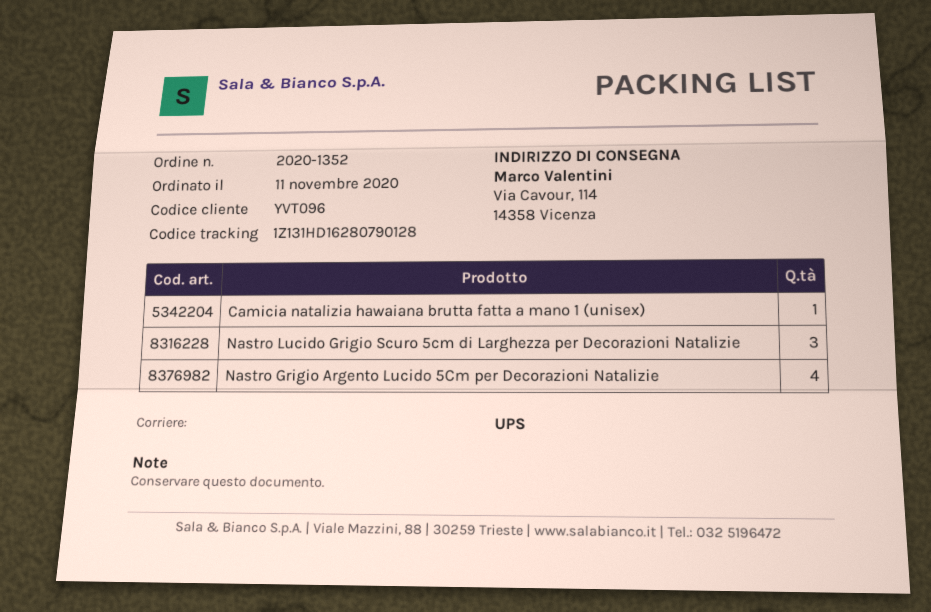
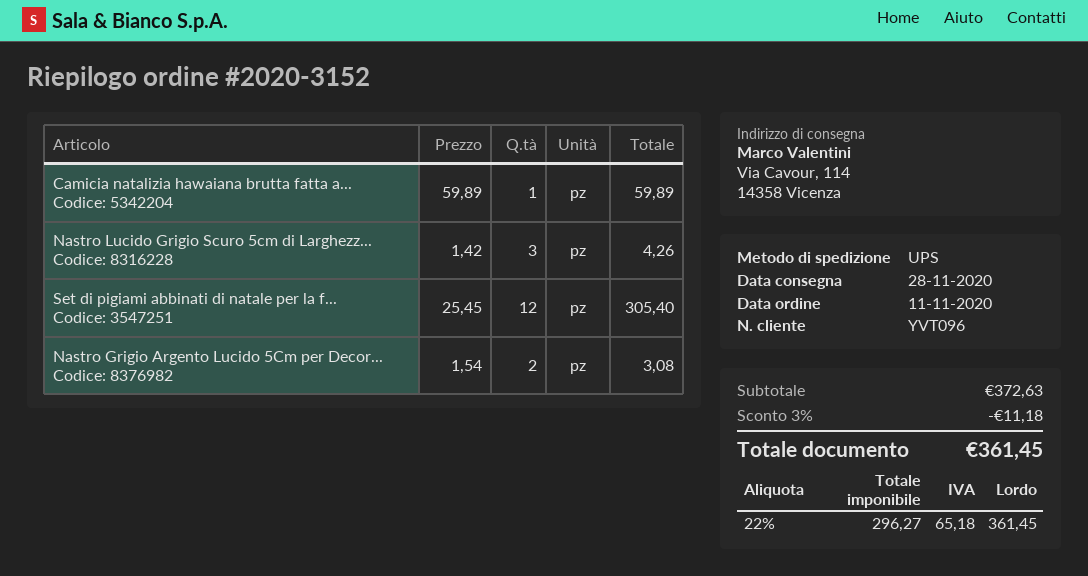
order number: 2020-1352 -> 2020-3152
Nastro Grigio Argento Lucido 5Cm per Decorazioni Natalizie: 4 -> 2
Set di pigiami abbinati di natale per la f...: none -> 12

